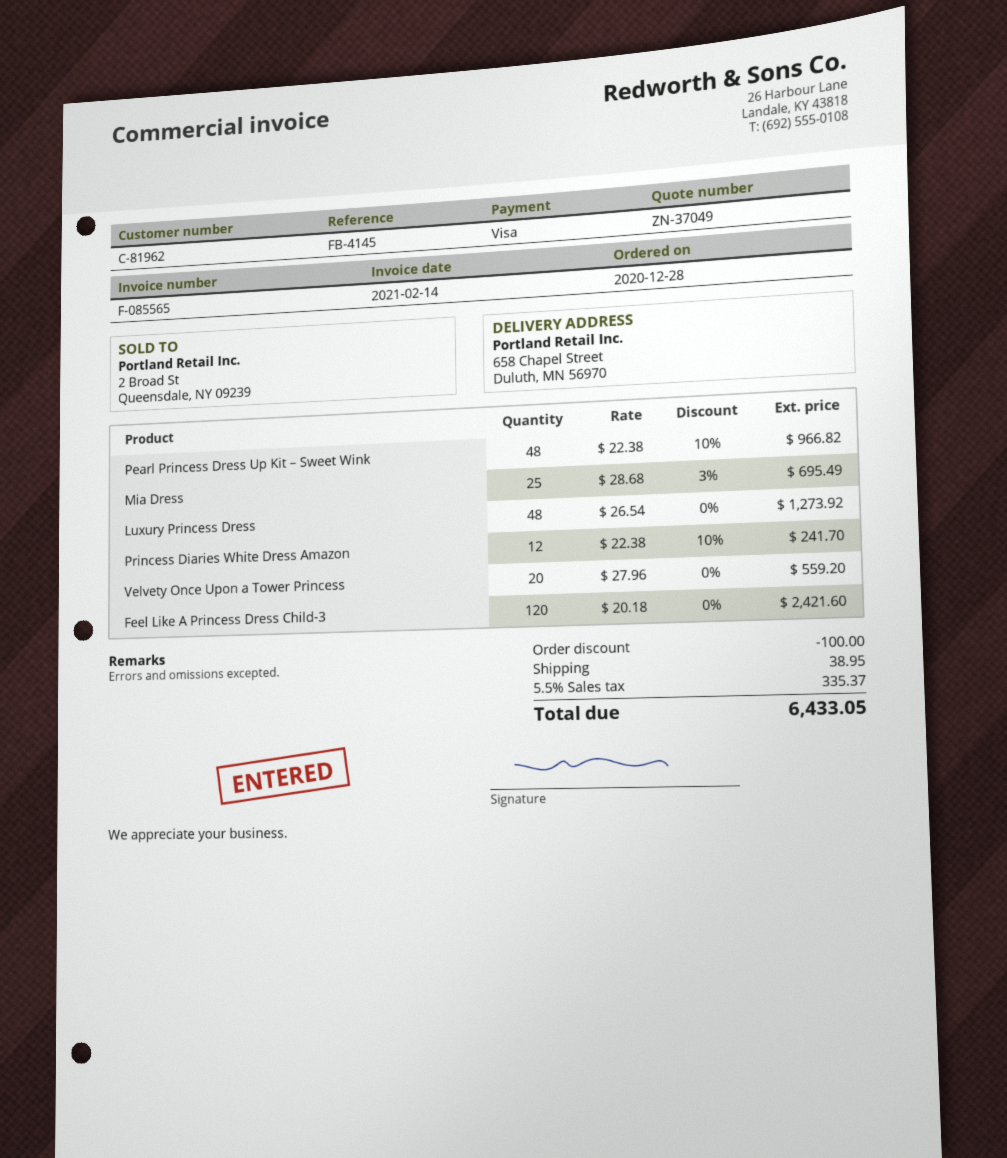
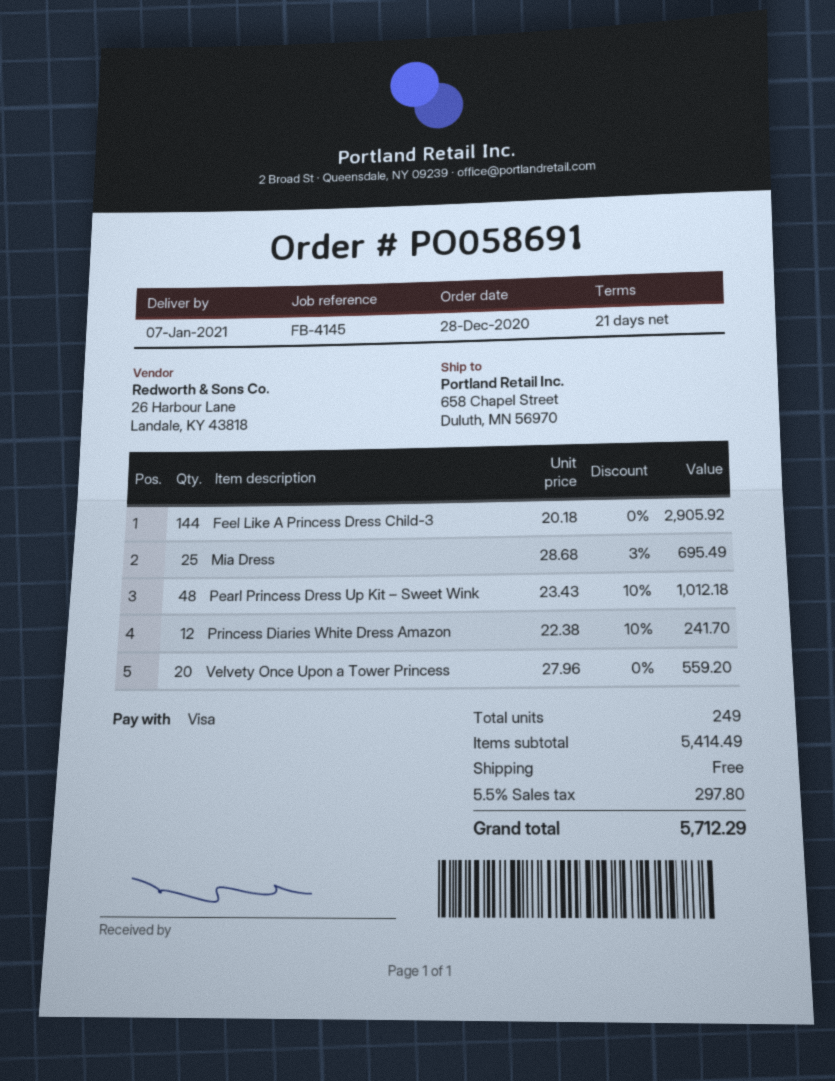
Pearl Princess Dress Up Kit – Sweet Wink: 48 x 22.38 - 10% = 966.82 -> 48 x 23.43 - 10% = 1012.18
Luxury Princess Dress: 48 x 26.54 = 1273.92 -> none
Feel Like A Princess Dress Child-3: 120 x 20.18 = 2421.60 -> 144 x 20.18 = 2905.92
discount: 100.00 -> none
shipping: 38.95 -> 0.00
tax: 5.5% = 335.37 -> 5.5% = 297.80
total: 6433.05 -> 5712.29

